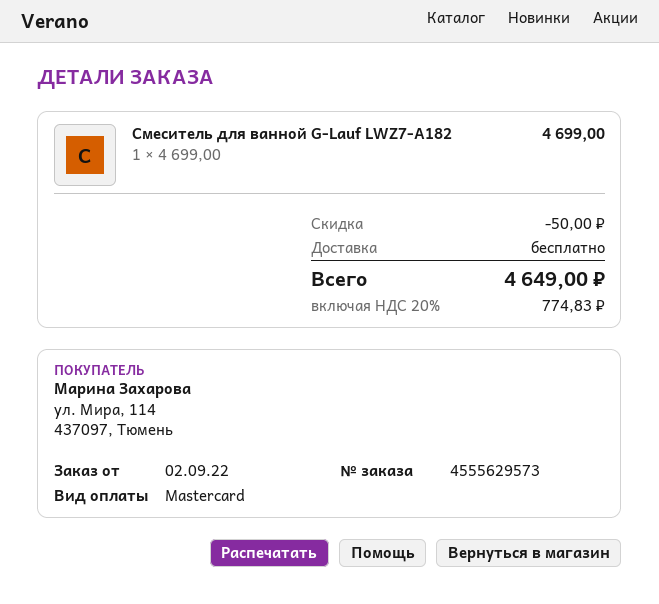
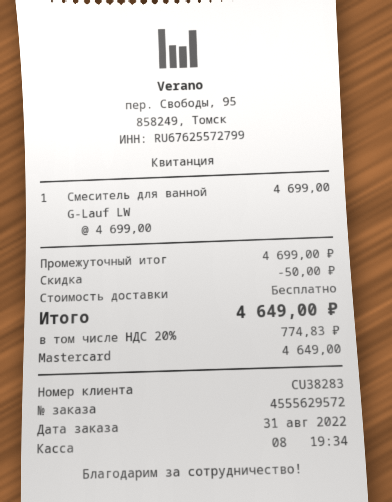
order number: 4555629573 -> 4555629572
order date: 2022-09-02 -> 2022-08-31

